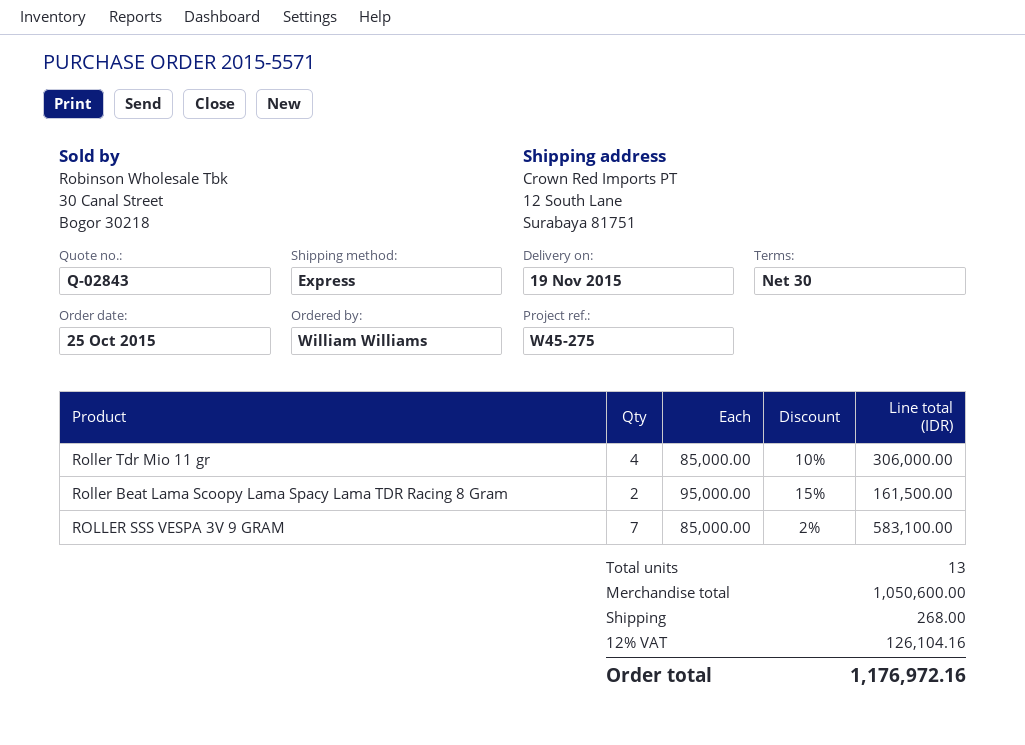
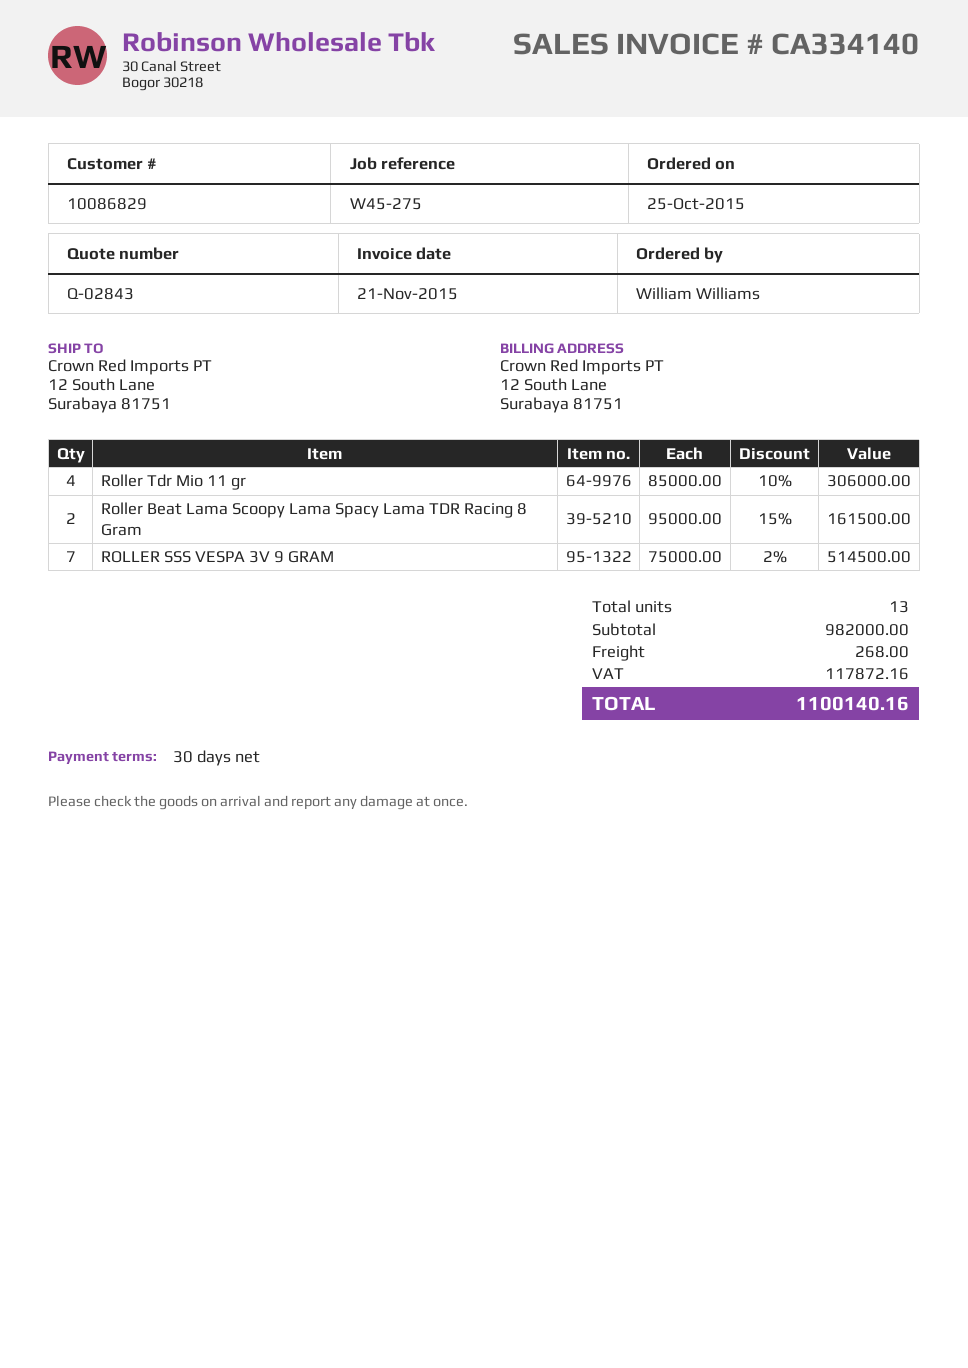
ROLLER SSS VESPA 3V 9 GRAM: 7 x 85000.00 - 2% = 583100.00 -> 7 x 75000.00 - 2% = 514500.00
subtotal: 1050600.00 -> 982000.00
tax: 126104.16 -> 117872.16
total: 1176972.16 -> 1100140.16

